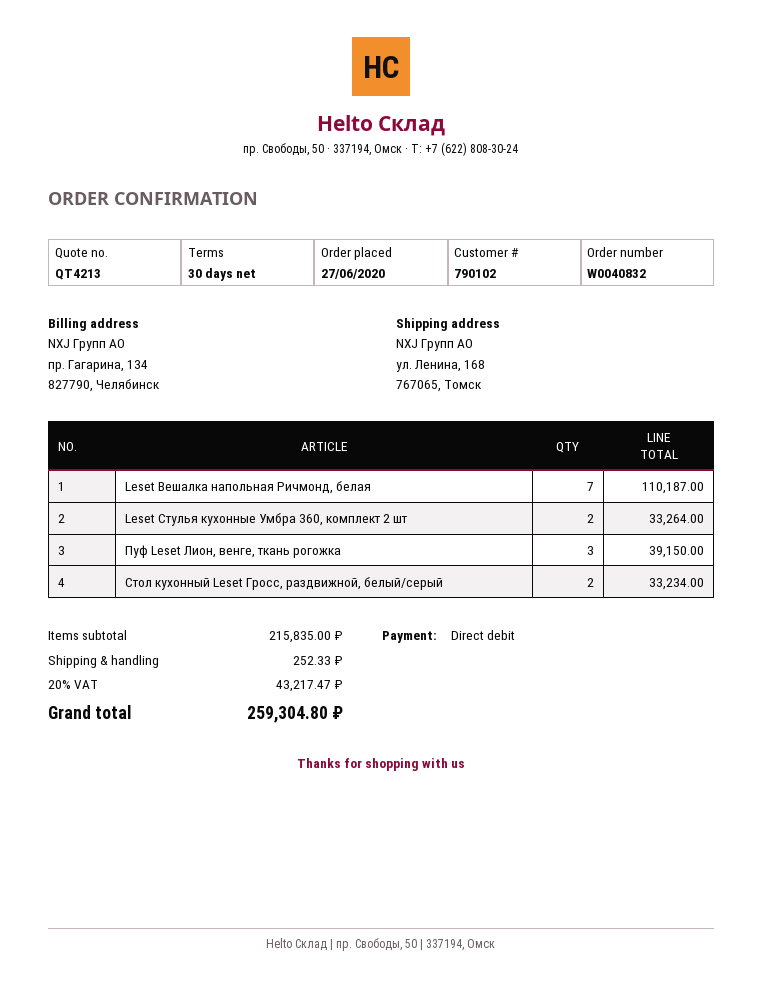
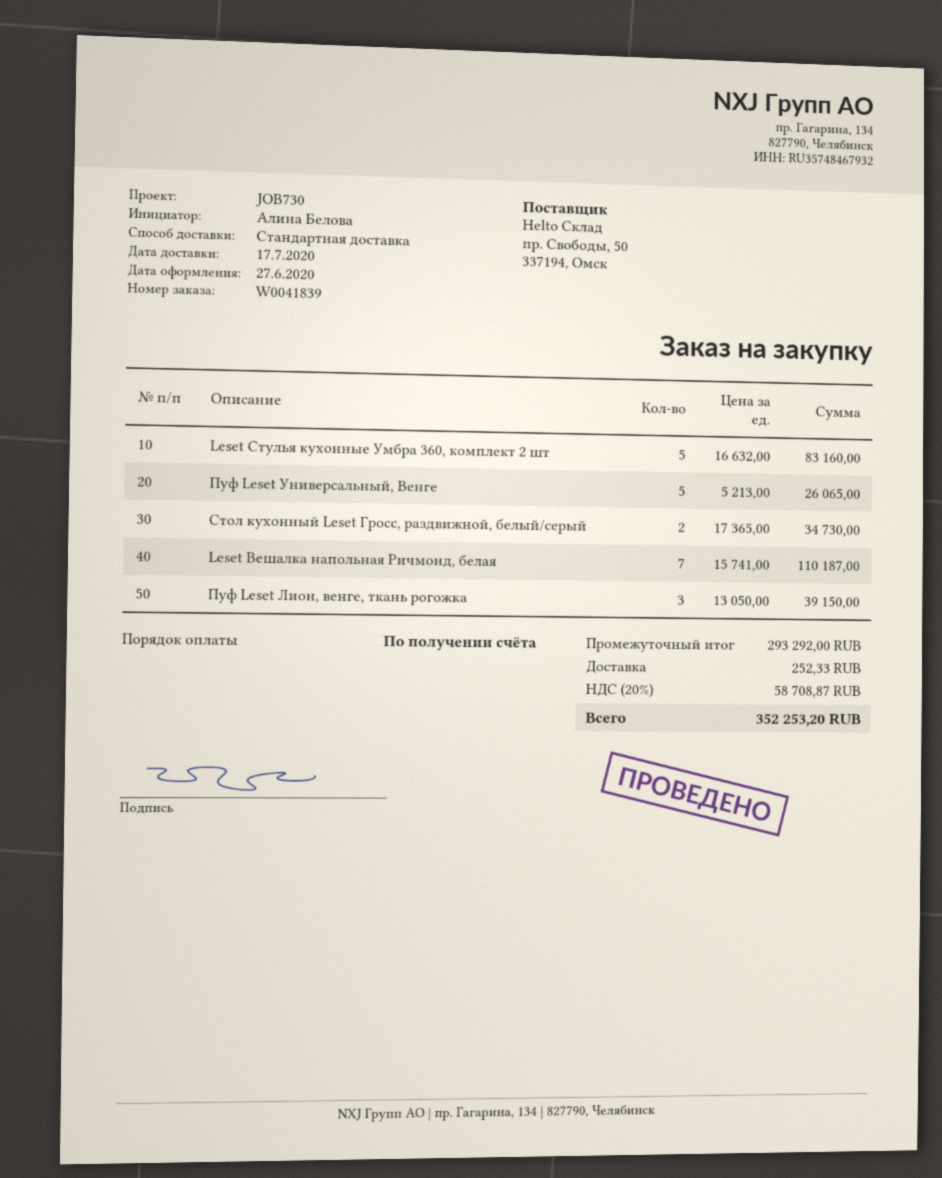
order number: W0040832 -> W0041839
payment terms: 30 days -> on receipt
Leset Стулья кухонные Умбра 360, комплект 2 шт: 2 for 33264.00 -> 5 for 83160.00
Стол кухонный Leset Гросс, раздвижной, белый/серый: 2 for 33234.00 -> 2 for 34730.00
Пуф Leset Универсальный, Венге: none -> 5 for 26065.00
subtotal: 215835.00 -> 293292.00
tax: 20% = 43217.47 -> 20% = 58708.87
total: 259304.80 -> 352253.20

